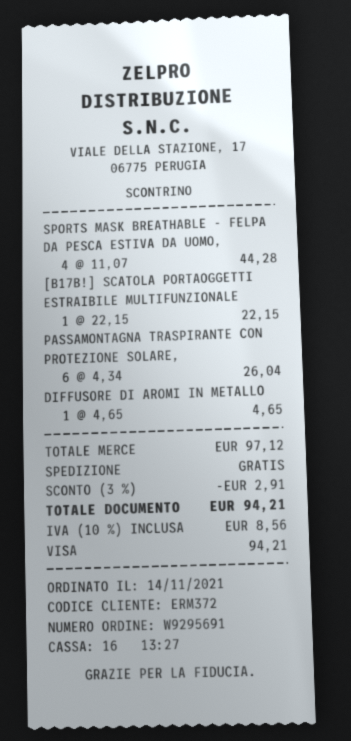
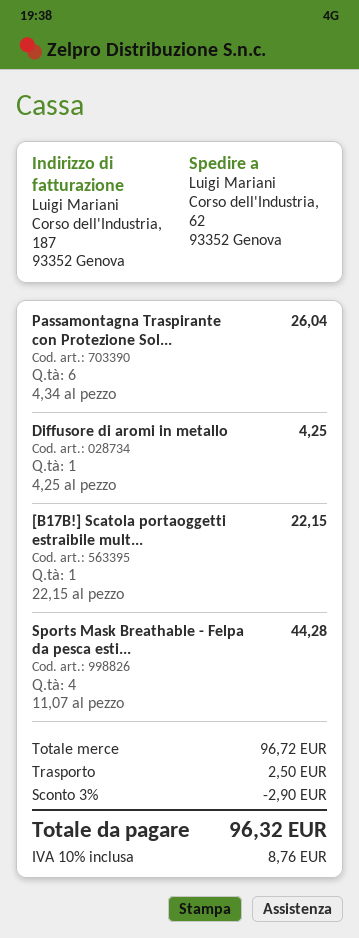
DIFFUSORE DI AROMI IN METALLO: 1 x 4.65 = 4.65 -> 1 x 4.25 = 4.25
subtotal: 97.12 -> 96.72
discount: 3% = 2.91 -> 3% = 2.90
shipping: 0.00 -> 2.50
tax: 10% = 8.56 -> 10% = 8.76
total: 94.21 -> 96.32

